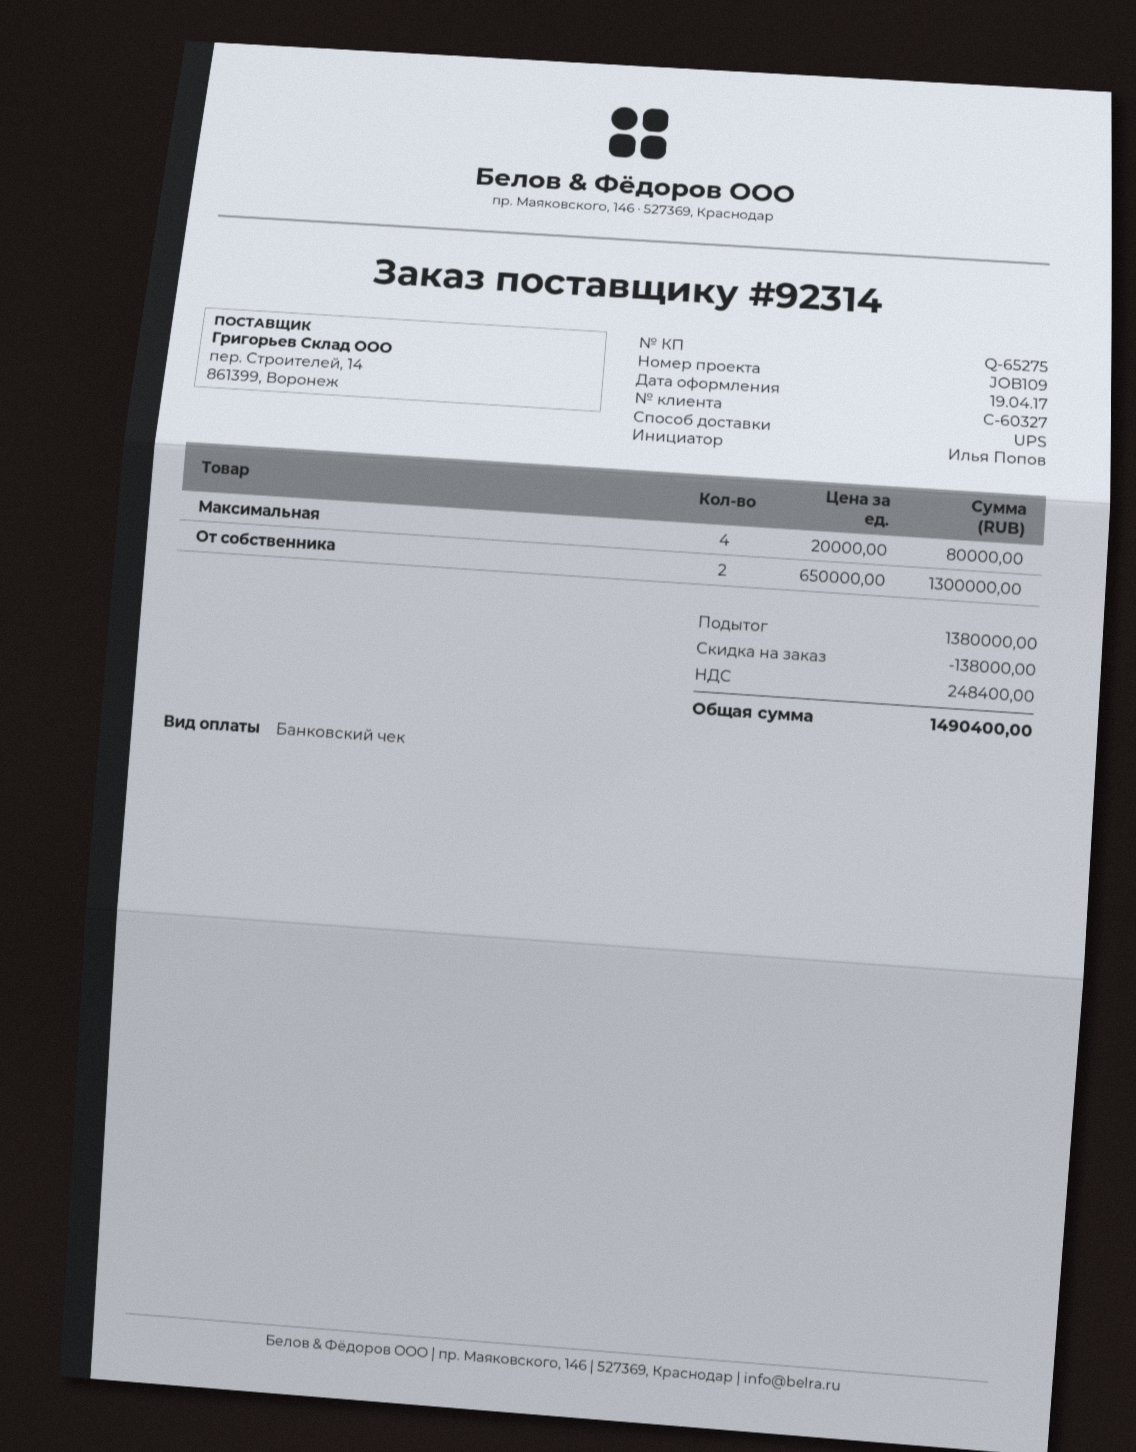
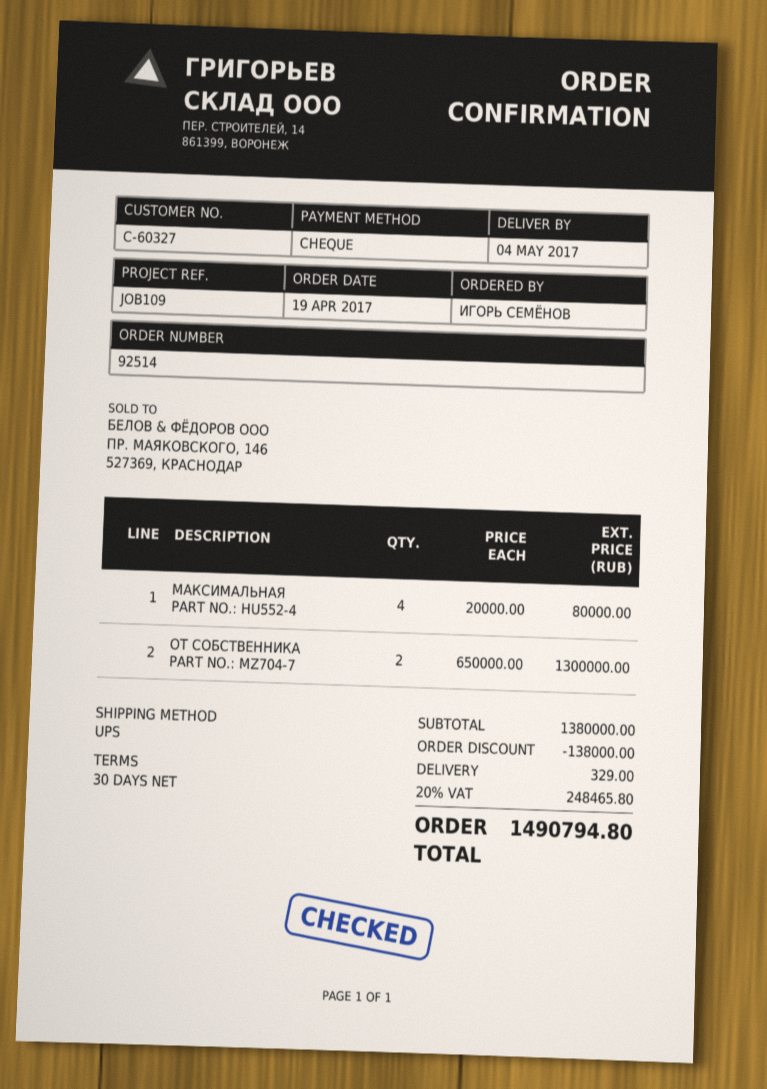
order number: 92314 -> 92514
ordered by: Илья Попов -> ИГОРЬ СЕМЁНОВ
shipping: none -> 329.00
tax: 248400.00 -> 248465.80
total: 1490400.00 -> 1490794.80

